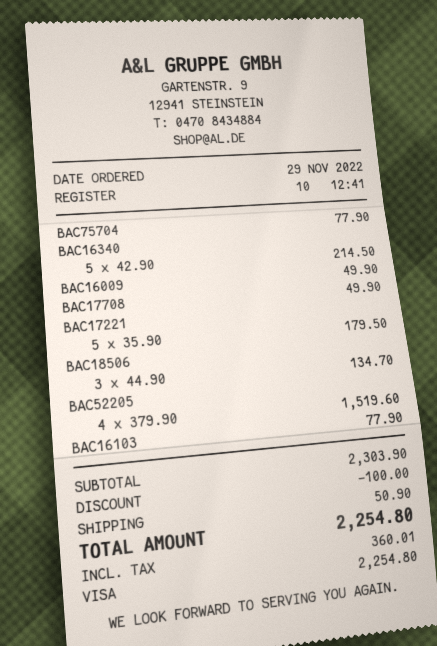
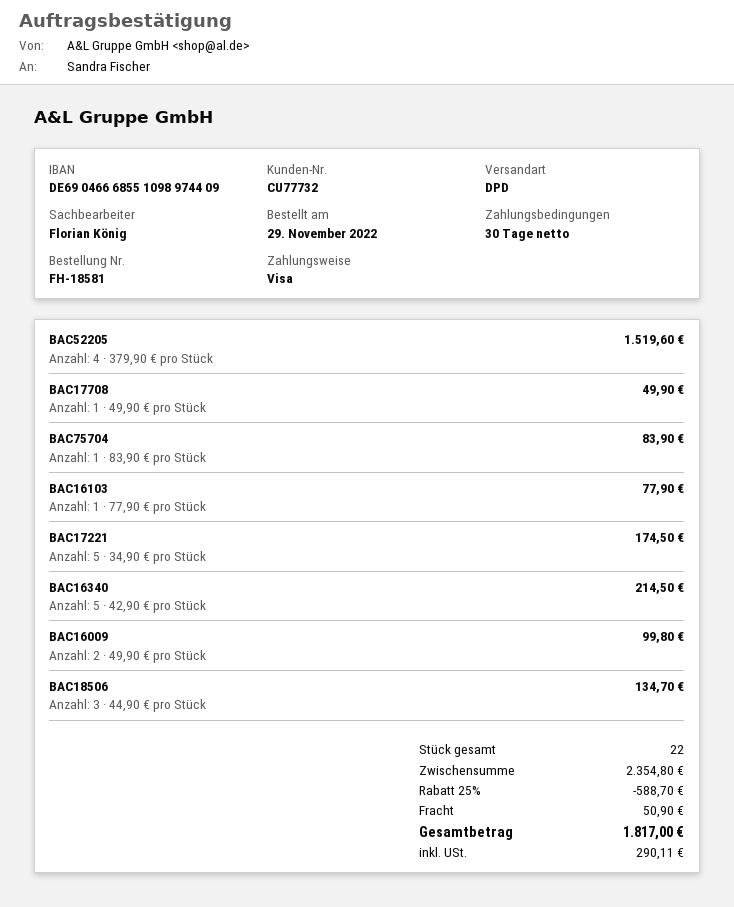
BAC75704: 1 x 77.90 = 77.90 -> 1 x 83.90 = 83.90
BAC16009: 1 x 49.90 = 49.90 -> 2 x 49.90 = 99.80
BAC17221: 5 x 35.90 = 179.50 -> 5 x 34.90 = 174.50
subtotal: 2303.90 -> 2354.80
discount: 100.00 -> 588.70
tax: 360.01 -> 290.11
total: 2254.80 -> 1817.00

